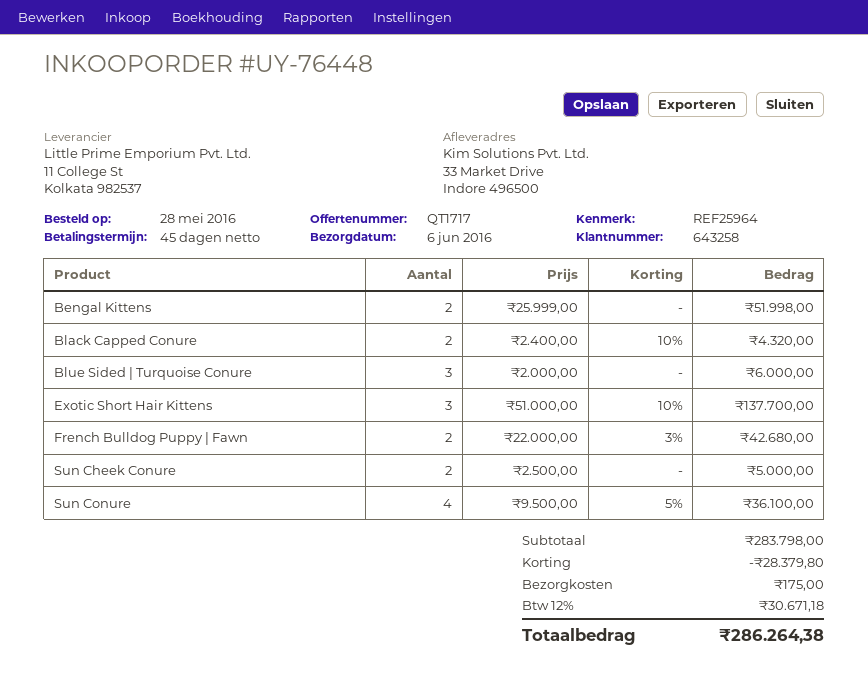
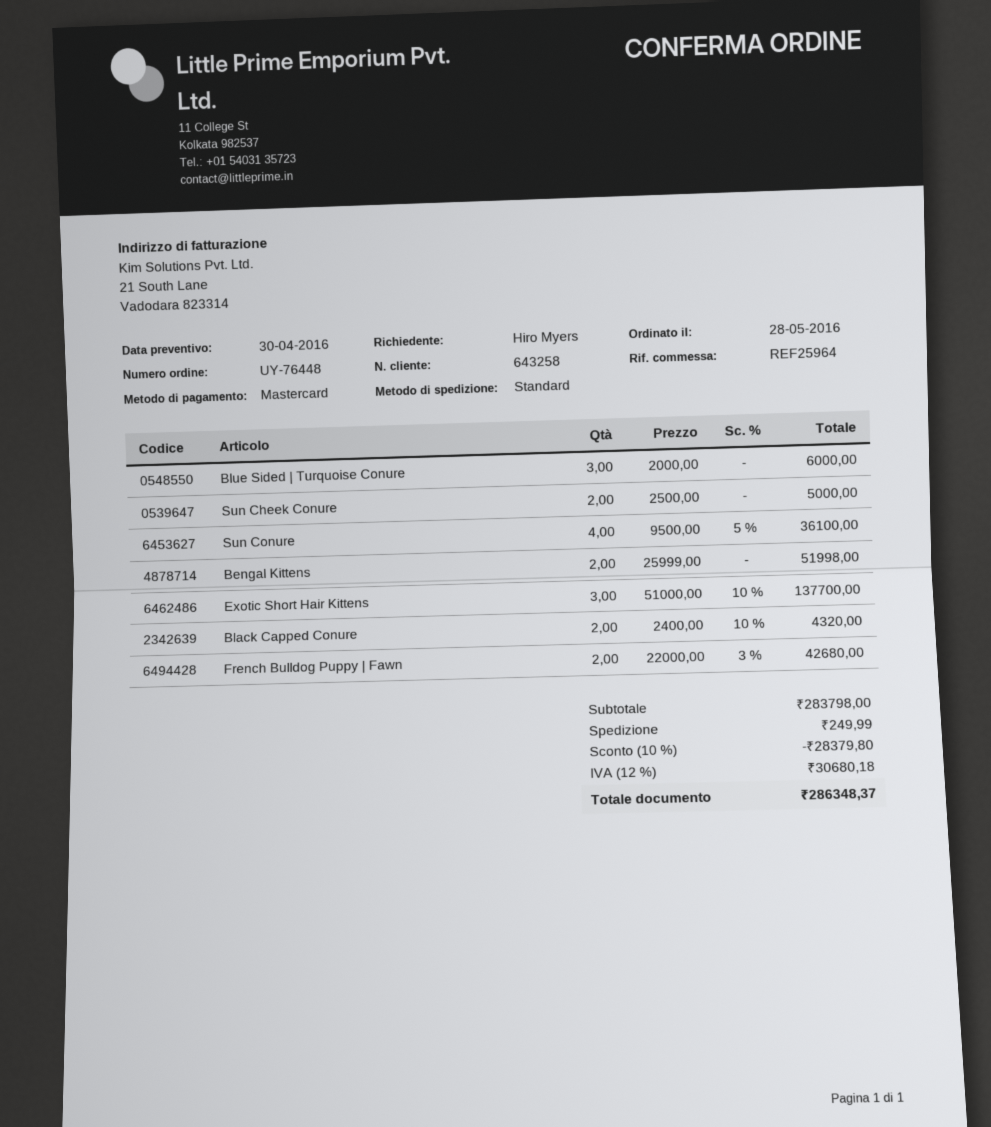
shipping: 175.00 -> 249.99
tax: 12% = 30671.18 -> 12% = 30680.18
total: 286264.38 -> 286348.37

